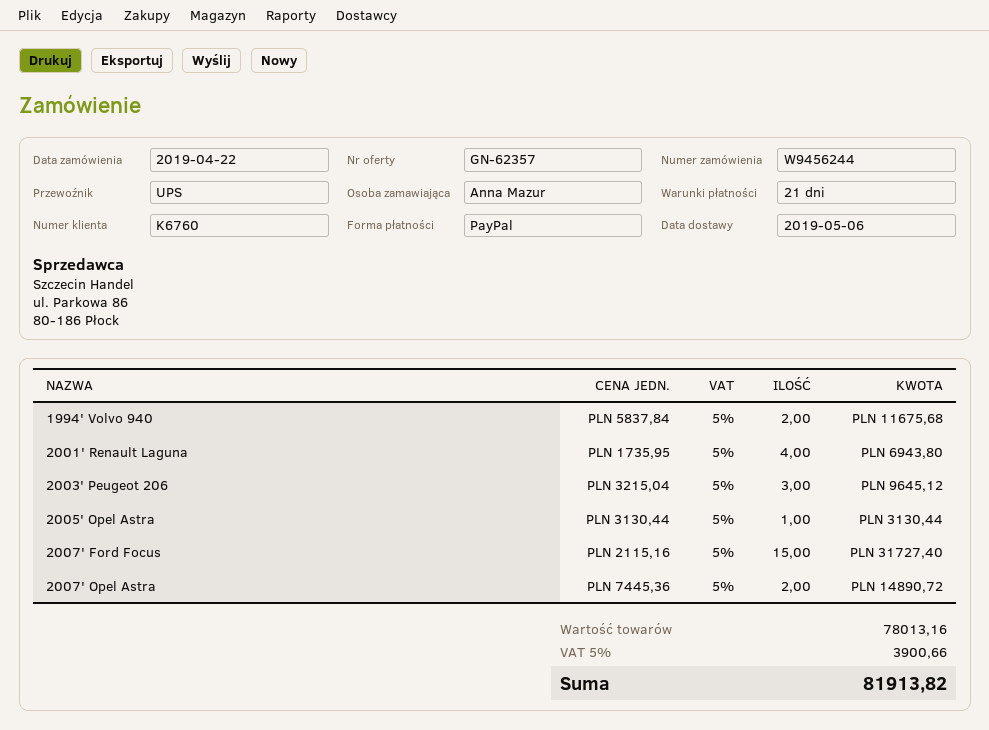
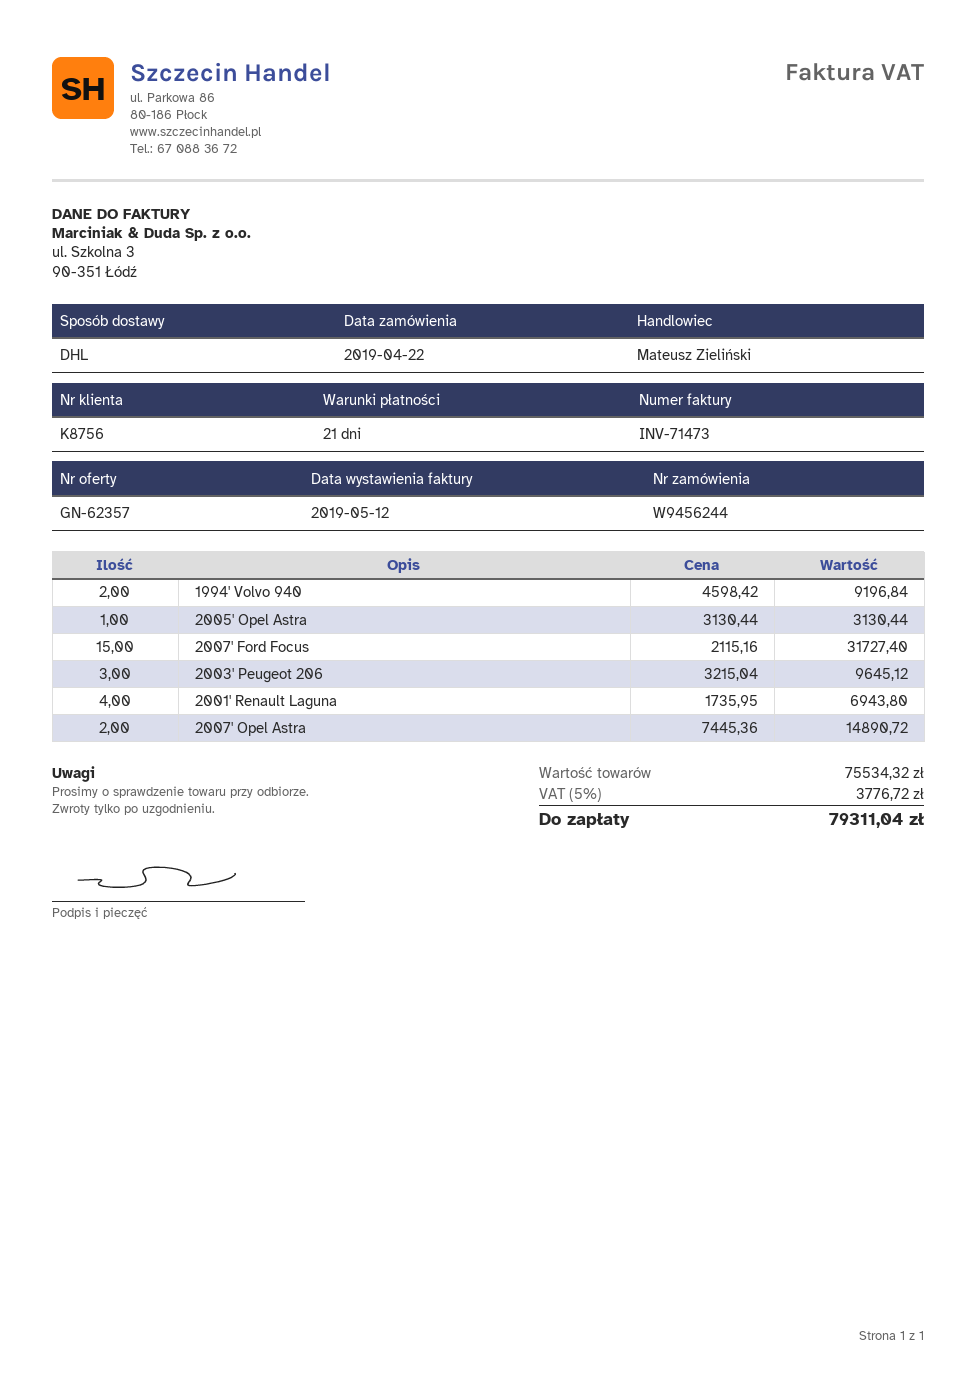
customer number: K6760 -> K8756
shipping method: UPS -> DHL
1994' Volvo 940: 2 x 5837.84 = 11675.68 -> 2 x 4598.42 = 9196.84
subtotal: 78013.16 -> 75534.32
tax: 5% = 3900.66 -> 5% = 3776.72
total: 81913.82 -> 79311.04

